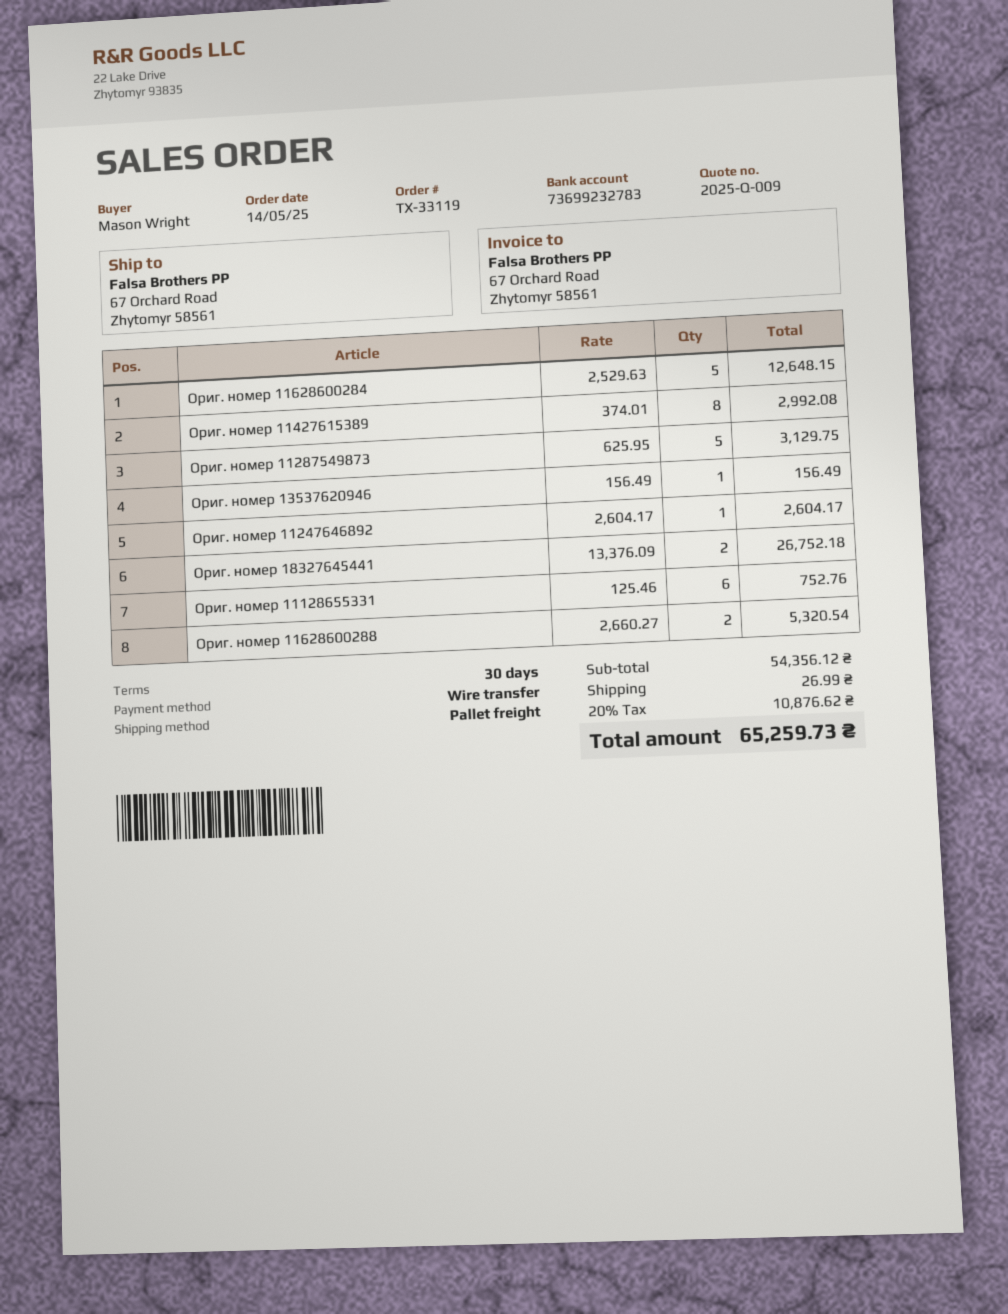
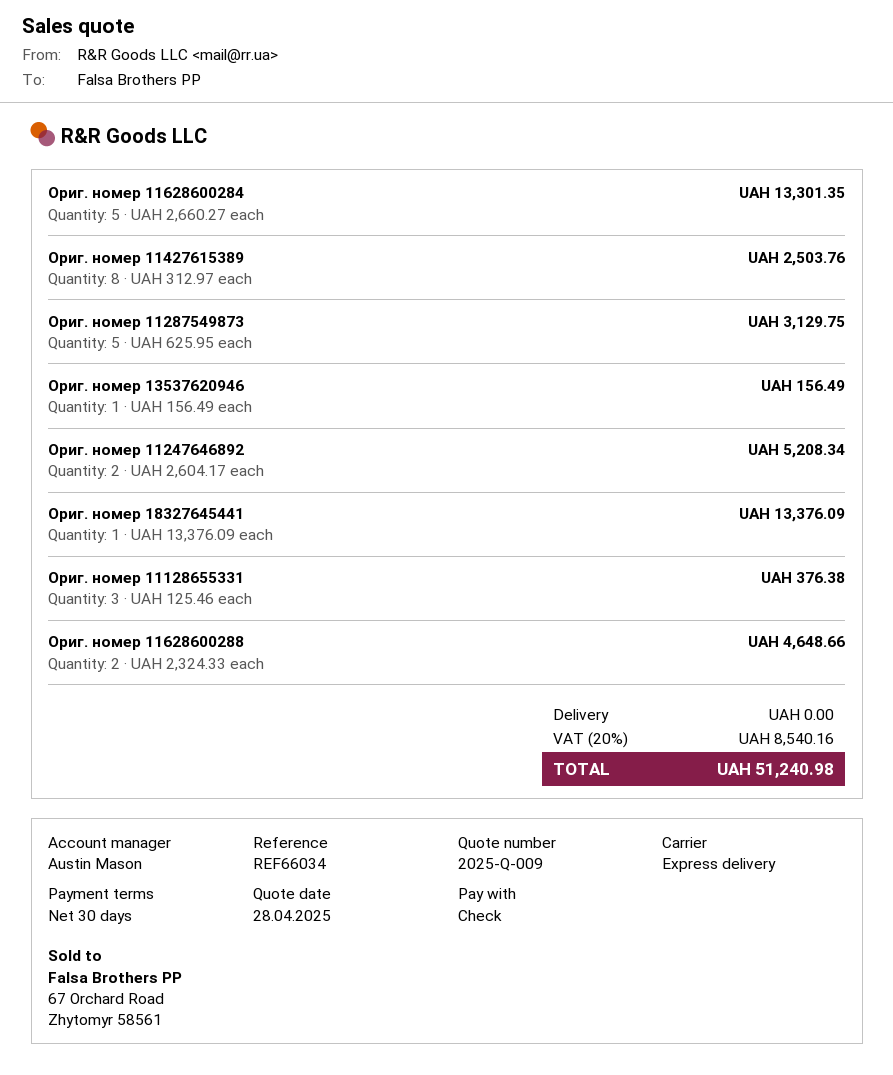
payment method: bank transfer -> cheque
shipping method: pallet freight -> express
Ориг. номер 11628600284: 5 x 2529.63 = 12648.15 -> 5 x 2660.27 = 13301.35
Ориг. номер 11427615389: 8 x 374.01 = 2992.08 -> 8 x 312.97 = 2503.76
Ориг. номер 11247646892: 1 x 2604.17 = 2604.17 -> 2 x 2604.17 = 5208.34
Ориг. номер 18327645441: 2 x 13376.09 = 26752.18 -> 1 x 13376.09 = 13376.09
Ориг. номер 11128655331: 6 x 125.46 = 752.76 -> 3 x 125.46 = 376.38
Ориг. номер 11628600288: 2 x 2660.27 = 5320.54 -> 2 x 2324.33 = 4648.66
shipping: 26.99 -> 0.00
tax: 20% = 10876.62 -> 20% = 8540.16
total: 65259.73 -> 51240.98

